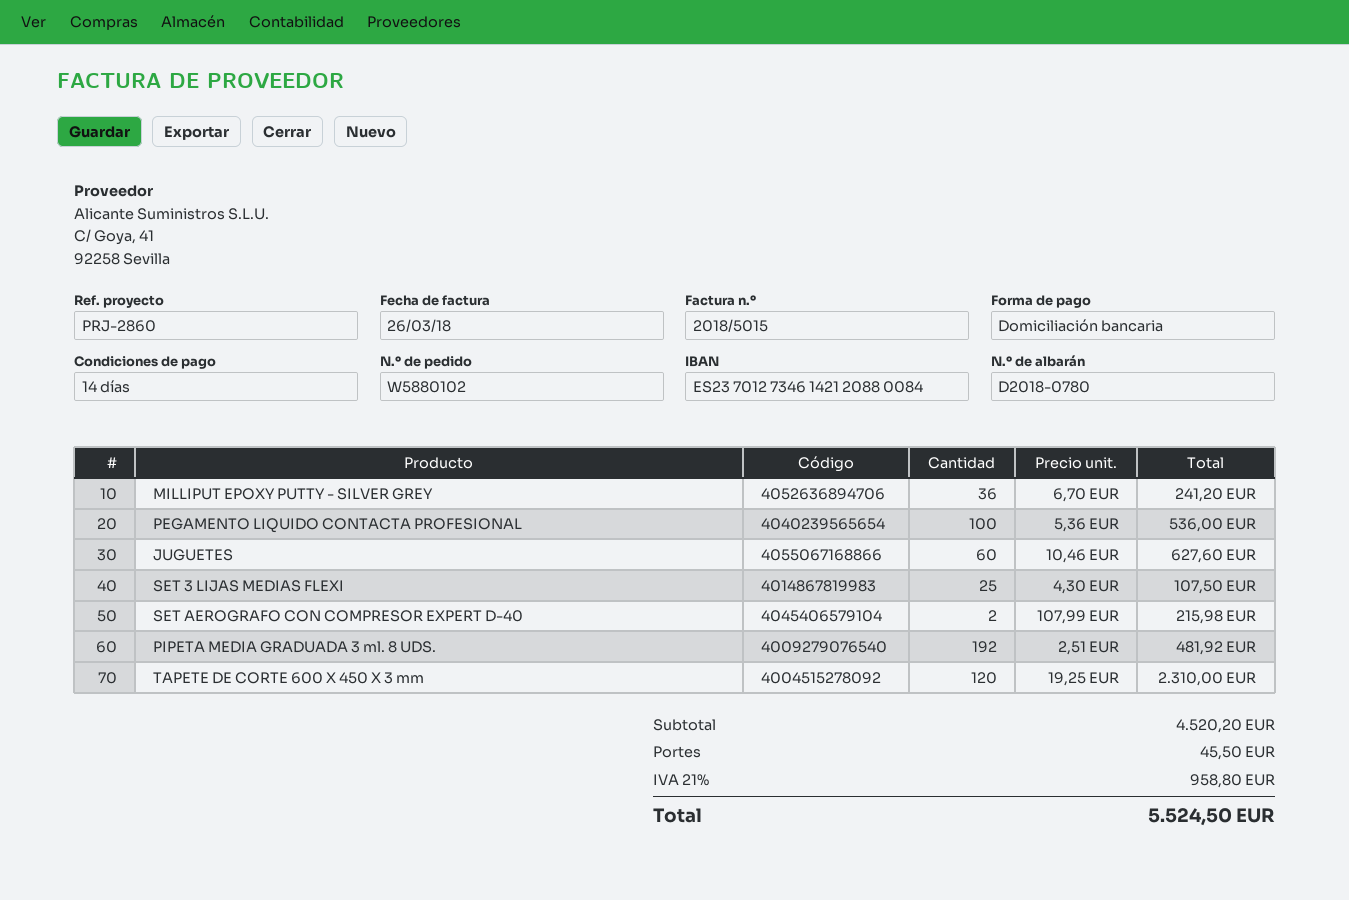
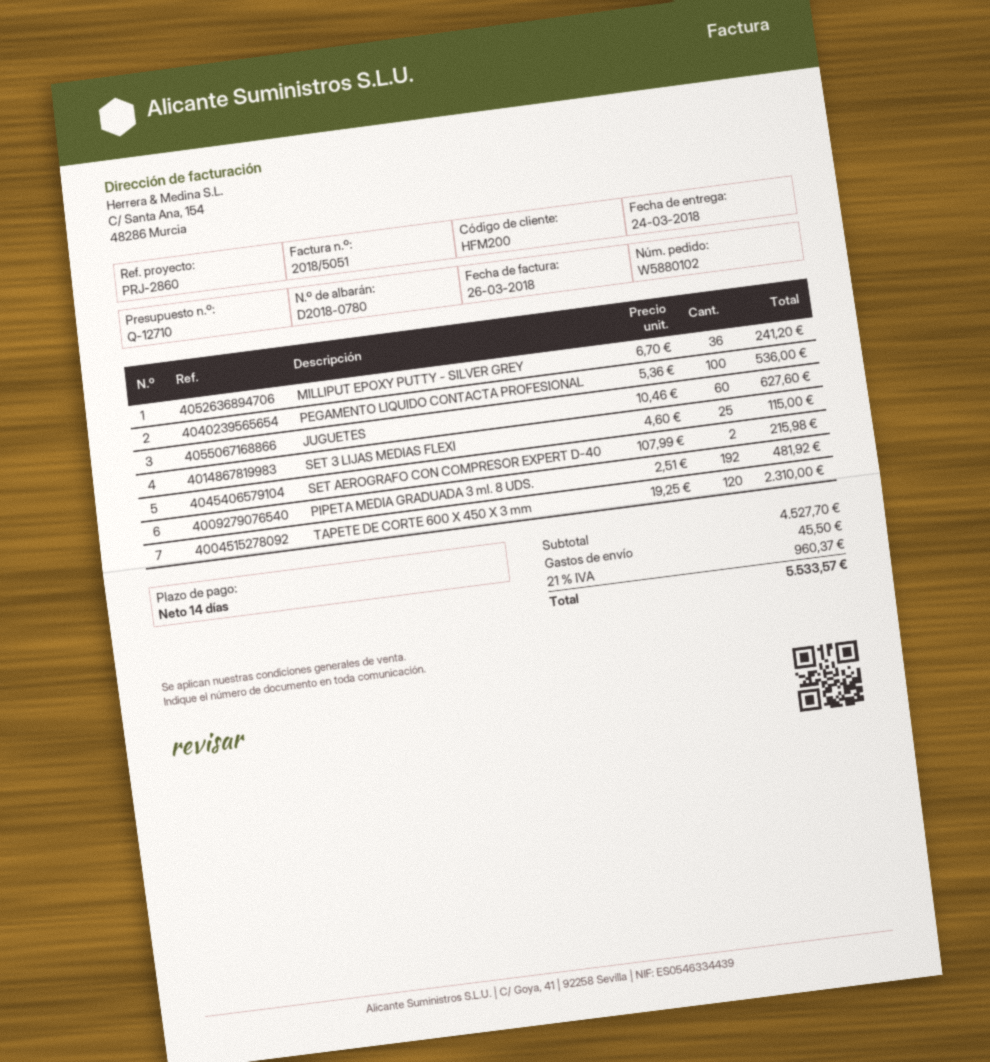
invoice number: 2018/5015 -> 2018/5051
SET 3 LIJAS MEDIAS FLEXI: 25 x 4.30 = 107.50 -> 25 x 4.60 = 115.00
subtotal: 4520.20 -> 4527.70
tax: 21% = 958.80 -> 21% = 960.37
total: 5524.50 -> 5533.57

